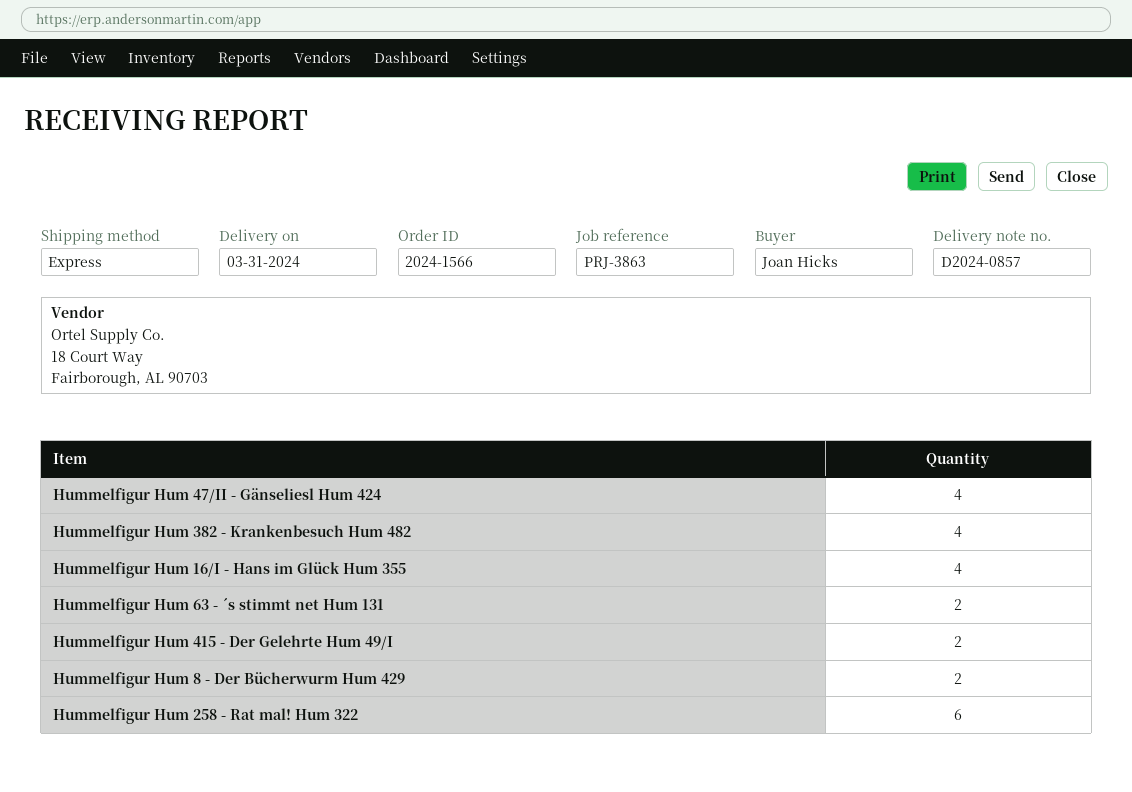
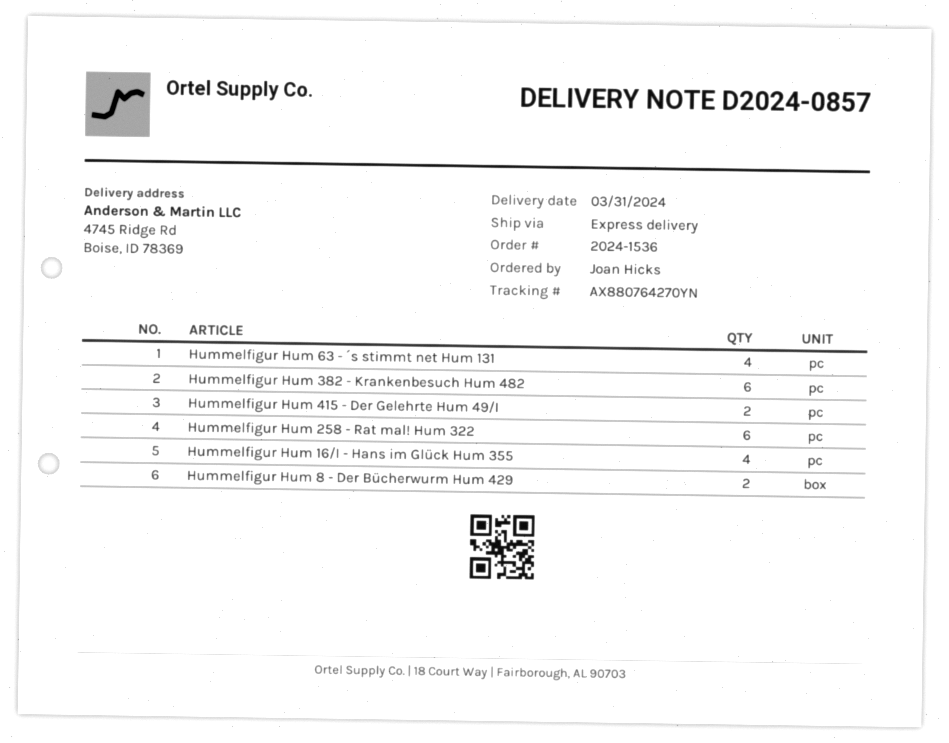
order number: 2024-1566 -> 2024-1536
Hummelfigur Hum 47/II - Gänseliesl Hum 424: 4 -> none
Hummelfigur Hum 382 - Krankenbesuch Hum 482: 4 -> 6
Hummelfigur Hum 63 - ´s stimmt net Hum 131: 2 -> 4

